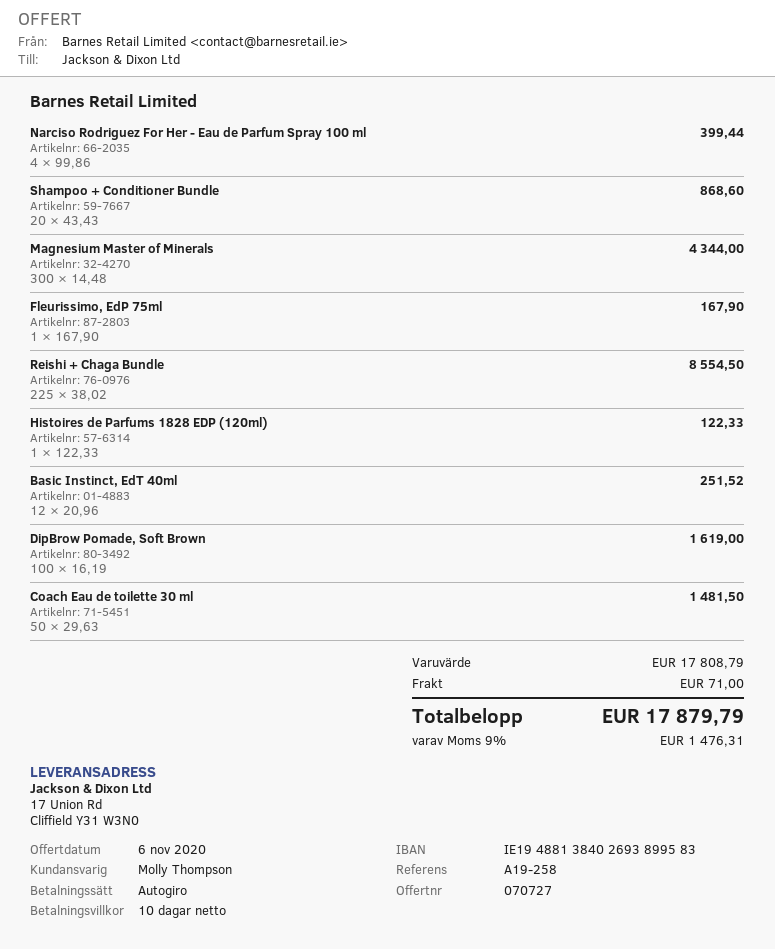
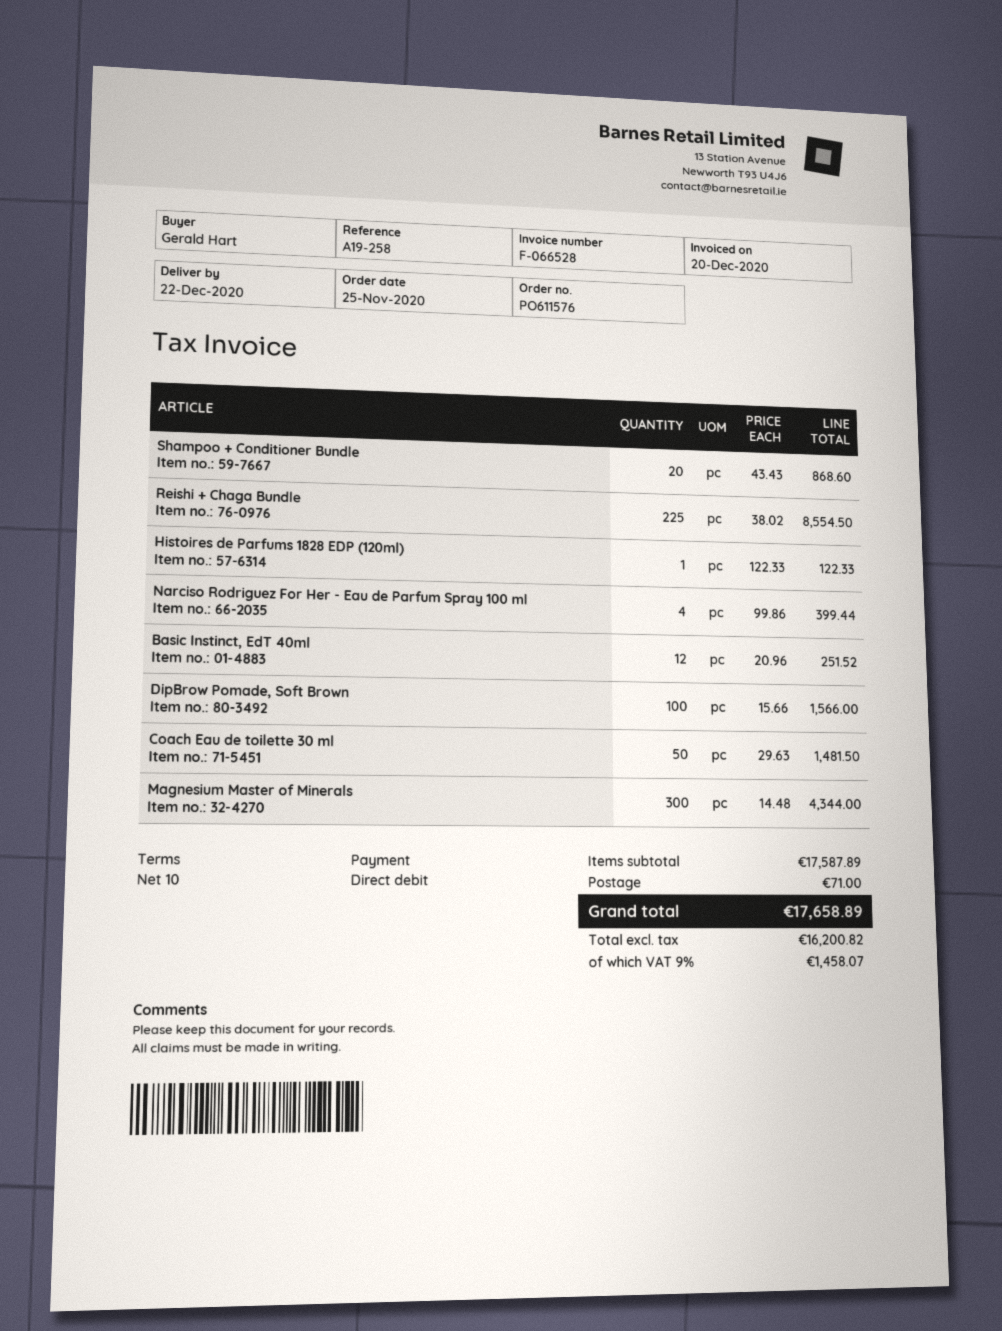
Fleurissimo, EdP 75ml: 1 x 167.90 = 167.90 -> none
DipBrow Pomade, Soft Brown: 100 x 16.19 = 1619.00 -> 100 x 15.66 = 1566.00
subtotal: 17808.79 -> 17587.89
tax: 9% = 1476.31 -> 9% = 1458.07
total: 17879.79 -> 17658.89

